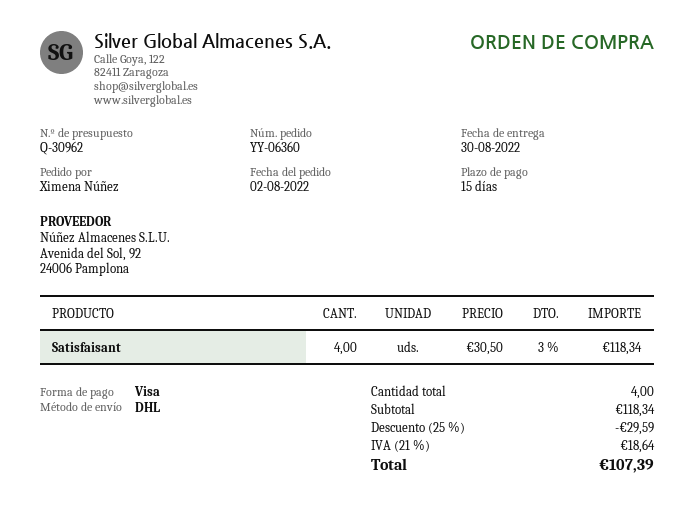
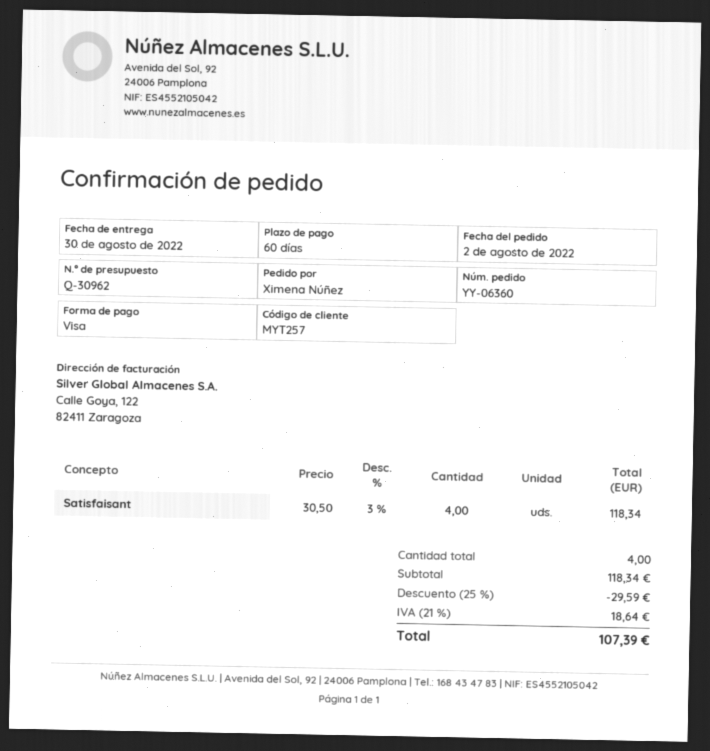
payment terms: 15 days -> 60 days

